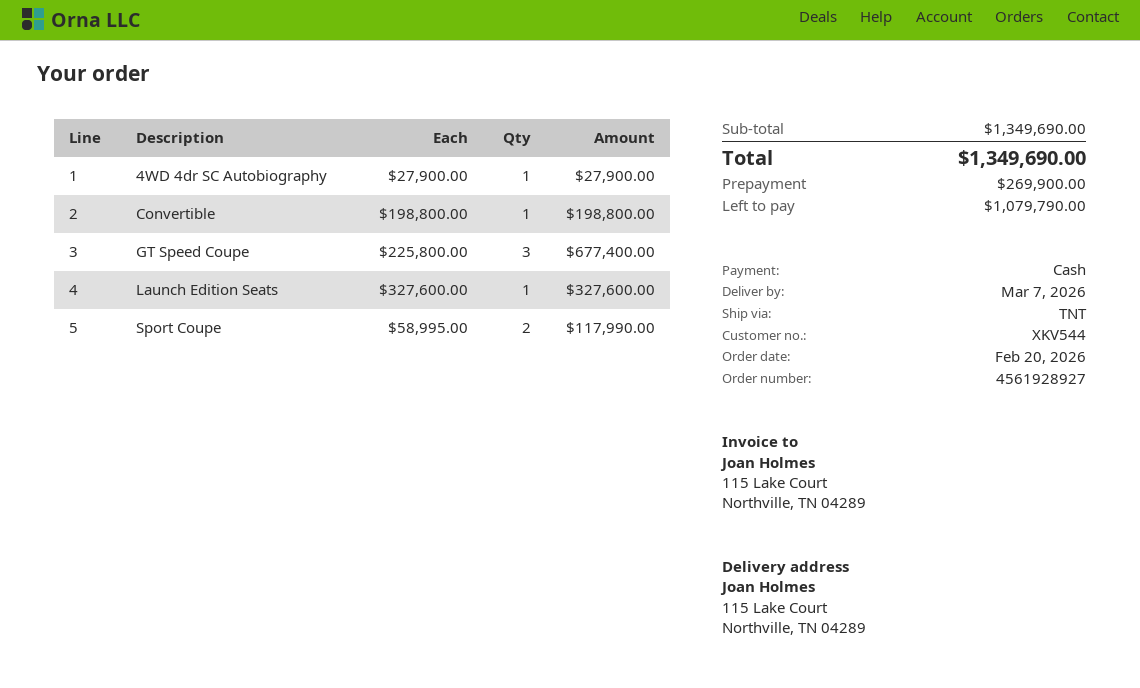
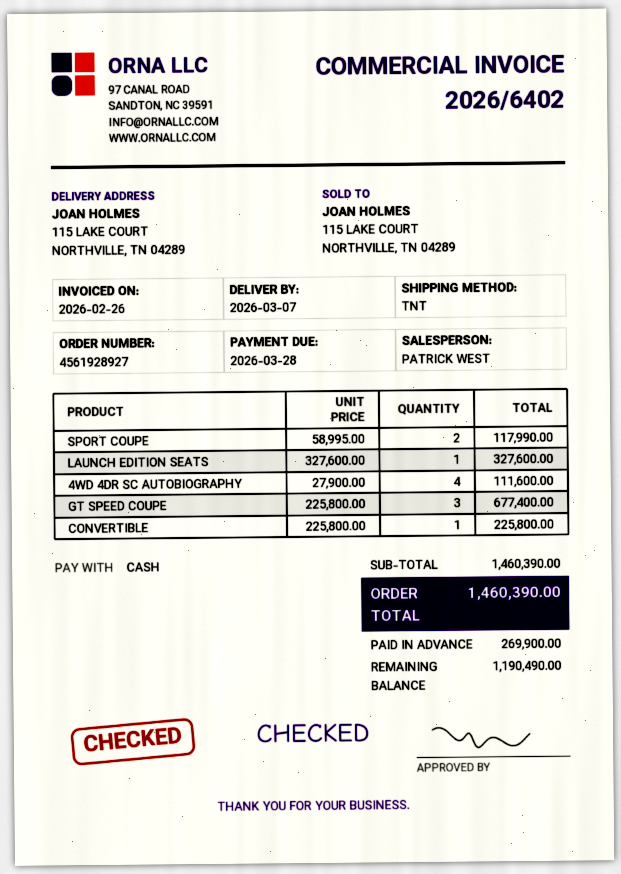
4WD 4dr SC Autobiography: 1 x 27900.00 = 27900.00 -> 4 x 27900.00 = 111600.00
Convertible: 1 x 198800.00 = 198800.00 -> 1 x 225800.00 = 225800.00
subtotal: 1349690.00 -> 1460390.00
total: 1349690.00 -> 1460390.00
balance: 1079790.00 -> 1190490.00

